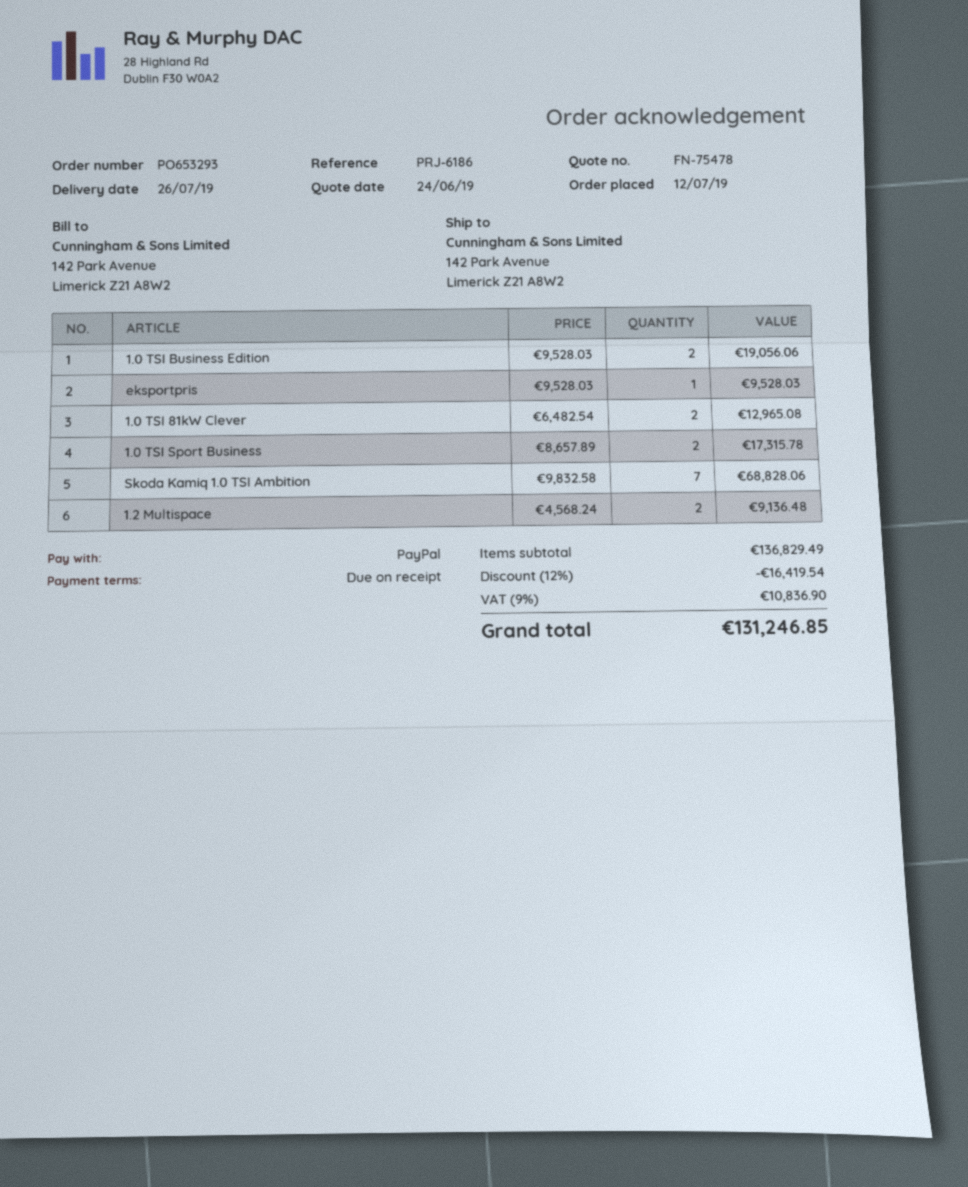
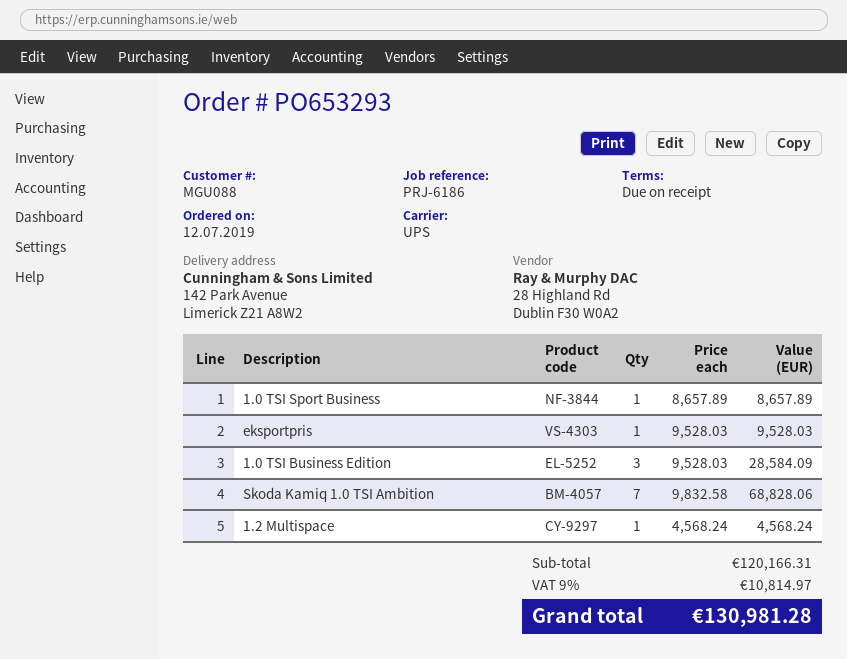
1.0 TSI Business Edition: 2 x 9528.03 = 19056.06 -> 3 x 9528.03 = 28584.09
1.0 TSI 81kW Clever: 2 x 6482.54 = 12965.08 -> none
1.0 TSI Sport Business: 2 x 8657.89 = 17315.78 -> 1 x 8657.89 = 8657.89
1.2 Multispace: 2 x 4568.24 = 9136.48 -> 1 x 4568.24 = 4568.24
subtotal: 136829.49 -> 120166.31
discount: 12% = 16419.54 -> none
tax: 9% = 10836.90 -> 9% = 10814.97
total: 131246.85 -> 130981.28

